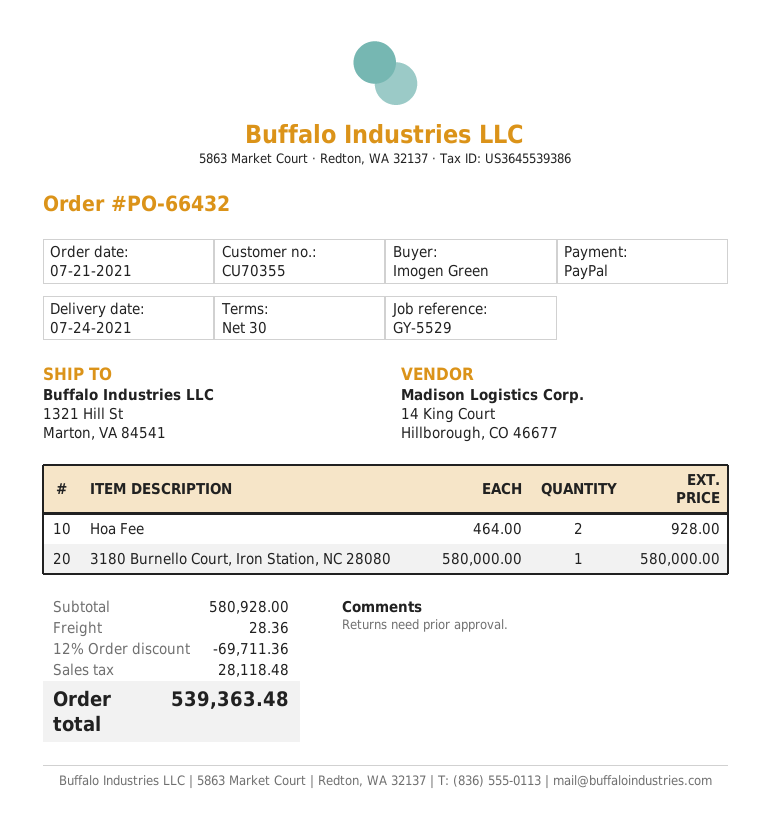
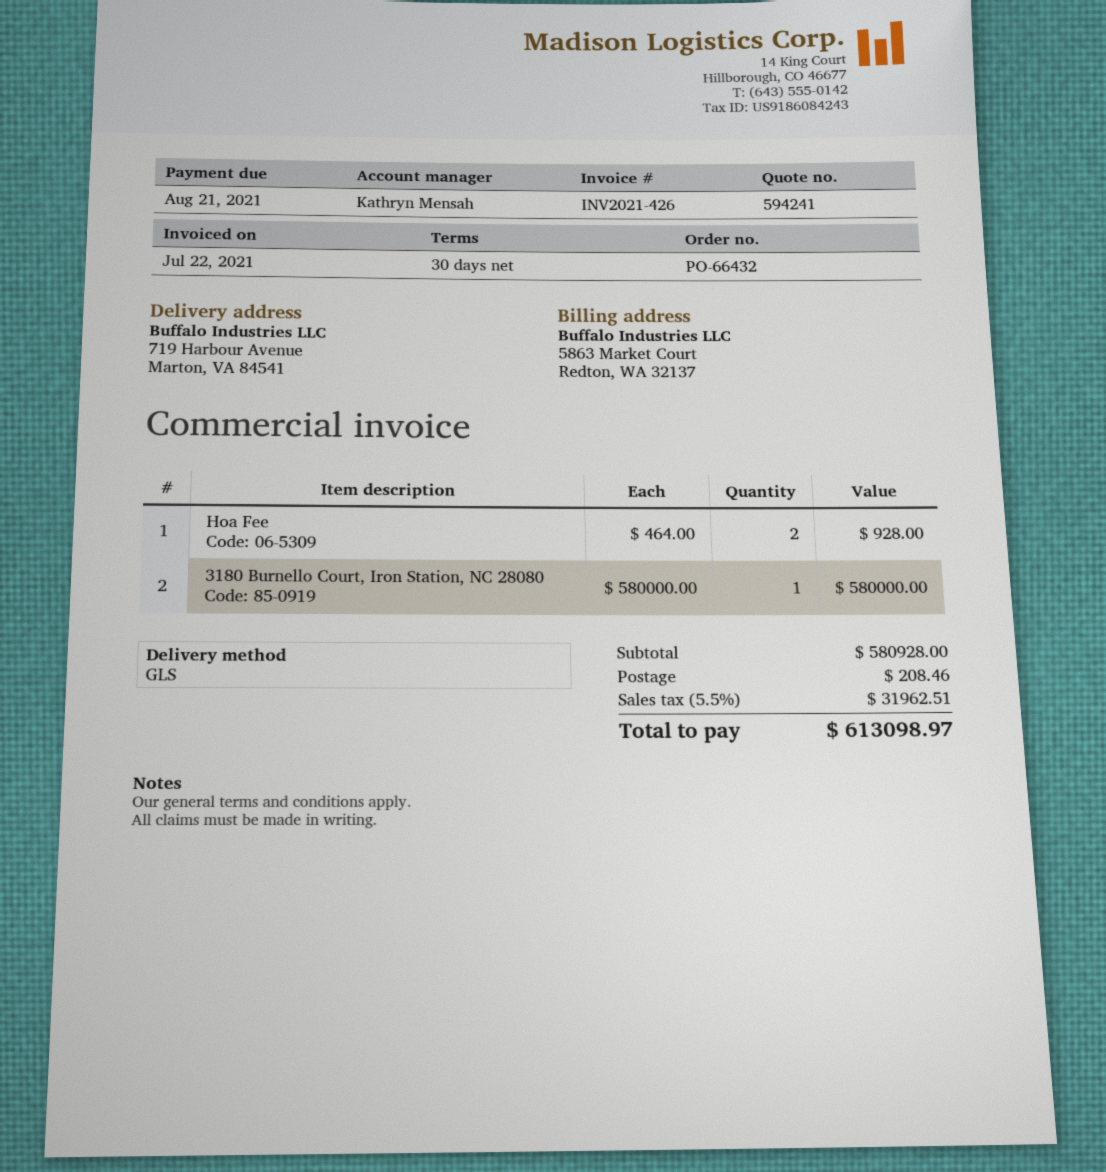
ship to: 1321 Hill St, Marton, VA 84541 -> 719 Harbour Avenue, Marton, VA 84541
discount: 12% = 69711.36 -> none
shipping: 28.36 -> 208.46
tax: 28118.48 -> 31962.51
total: 539363.48 -> 613098.97

